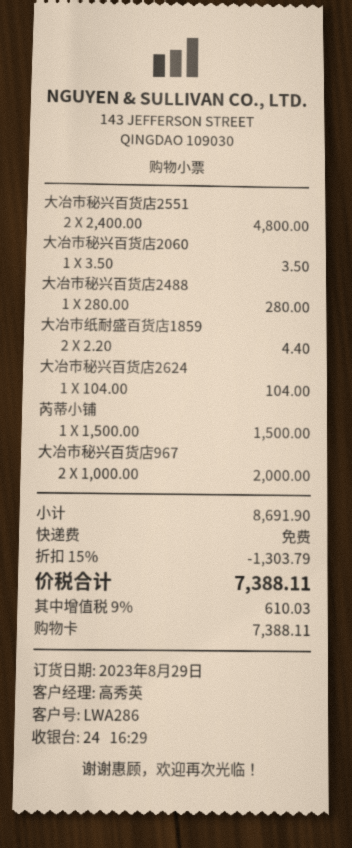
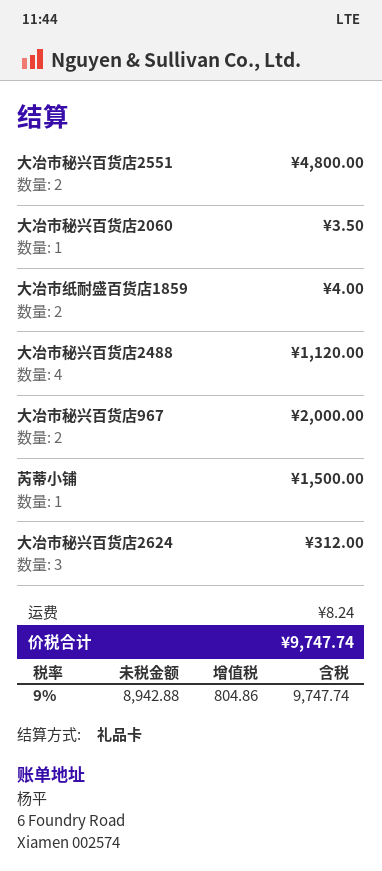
大冶市秘兴百货店2488: 1 for 280.00 -> 4 for 1120.00
大冶市纸耐盛百货店1859: 2 for 4.40 -> 2 for 4.00
大冶市秘兴百货店2624: 1 for 104.00 -> 3 for 312.00
discount: 15% = 1303.79 -> none
shipping: 0.00 -> 8.24
tax: 9% = 610.03 -> 9% = 804.86
total: 7388.11 -> 9747.74

